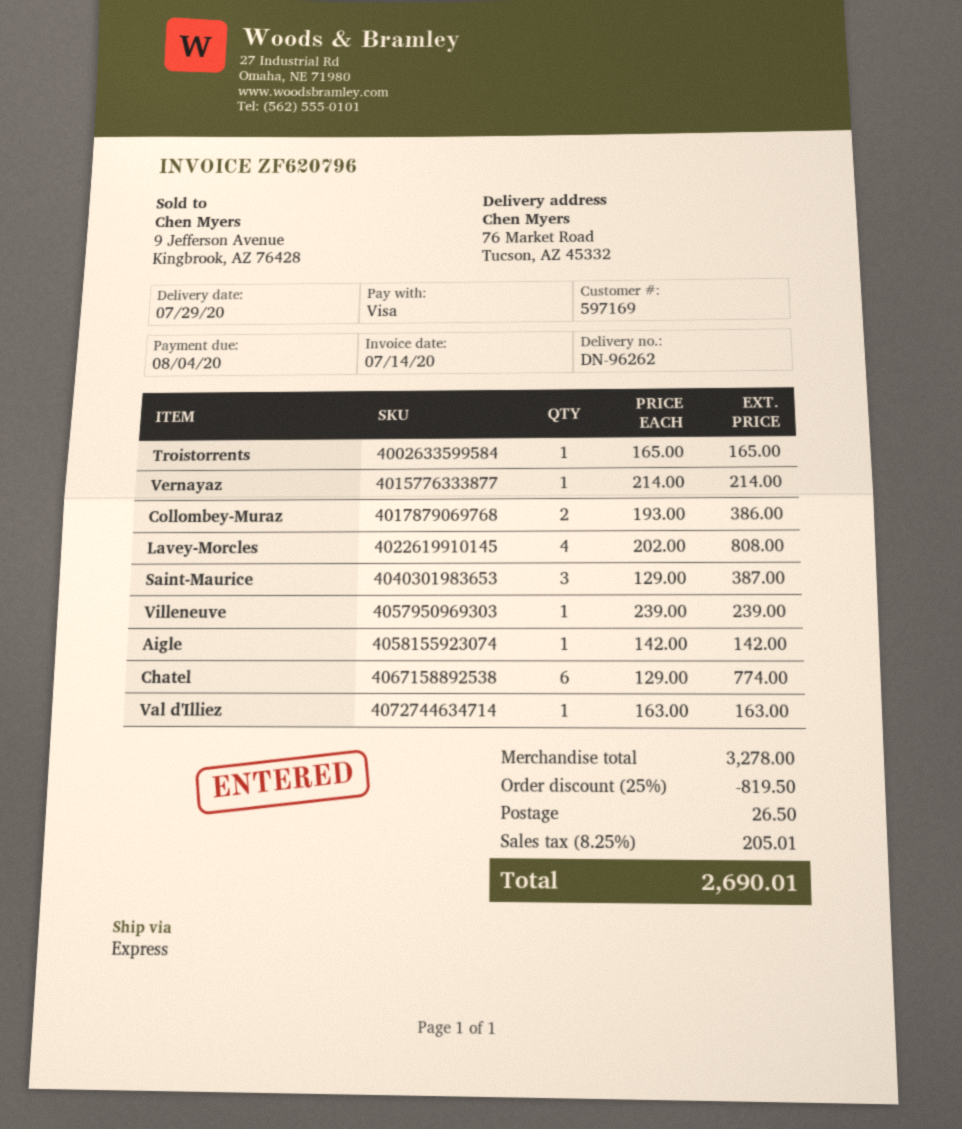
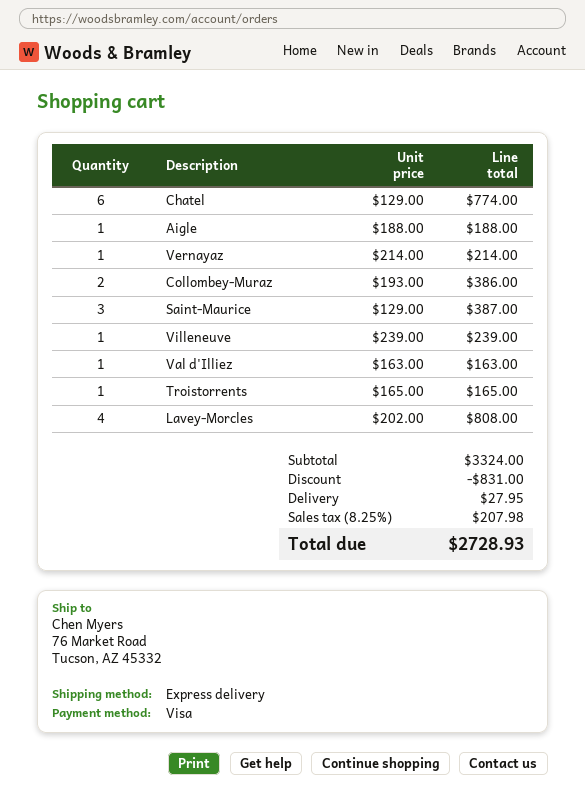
Aigle: 1 x 142.00 = 142.00 -> 1 x 188.00 = 188.00
subtotal: 3278.00 -> 3324.00
discount: 819.50 -> 831.00
shipping: 26.50 -> 27.95
tax: 8.25% = 205.01 -> 8.25% = 207.98
total: 2690.01 -> 2728.93

